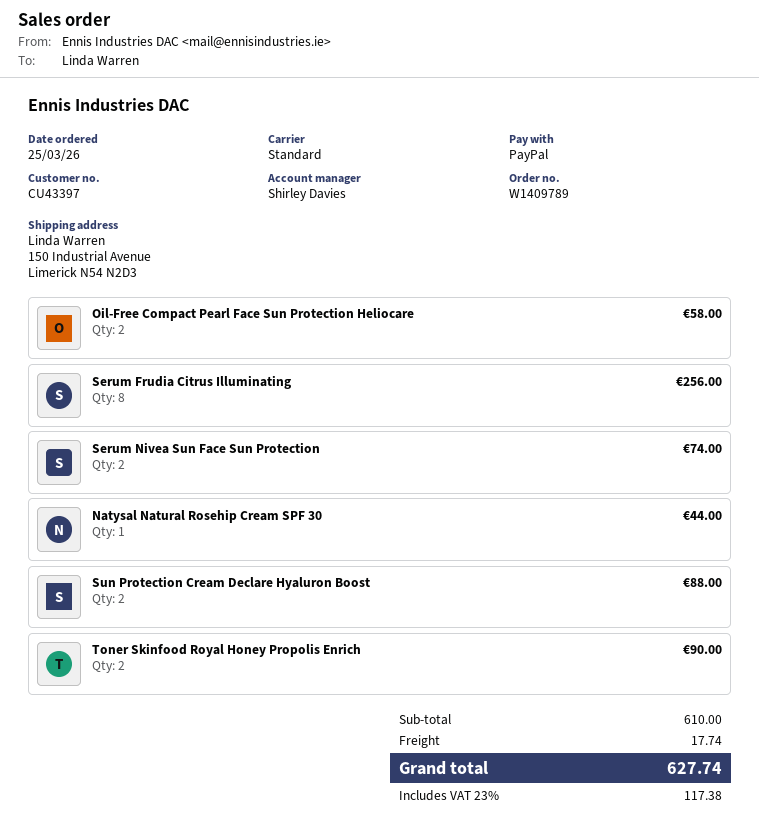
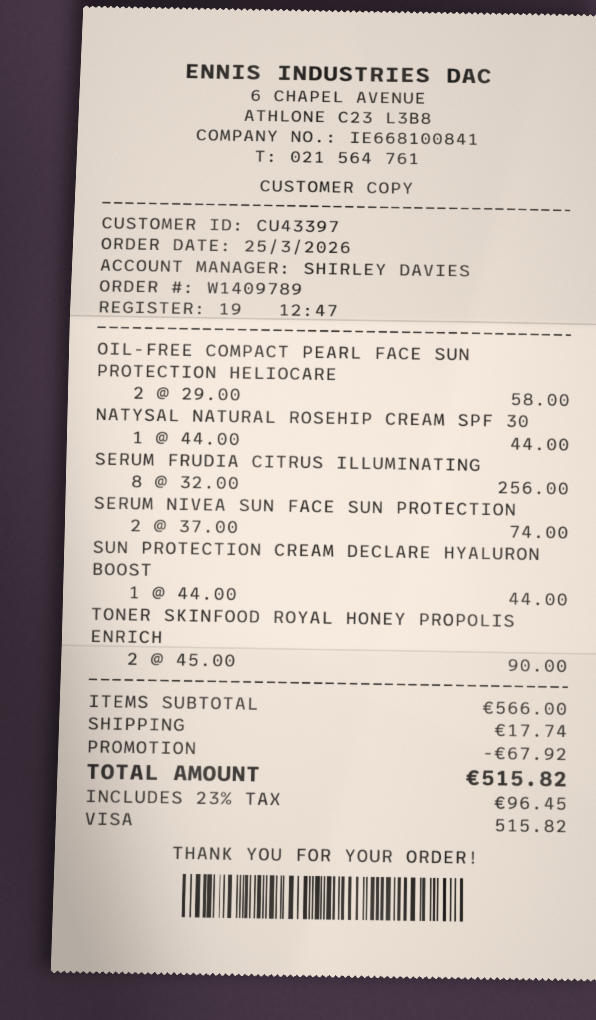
payment method: PayPal -> Visa
Sun Protection Cream Declare Hyaluron Boost: 2 for 88.00 -> 1 for 44.00
subtotal: 610.00 -> 566.00
discount: none -> 67.92
tax: 23% = 117.38 -> 23% = 96.45
total: 627.74 -> 515.82

